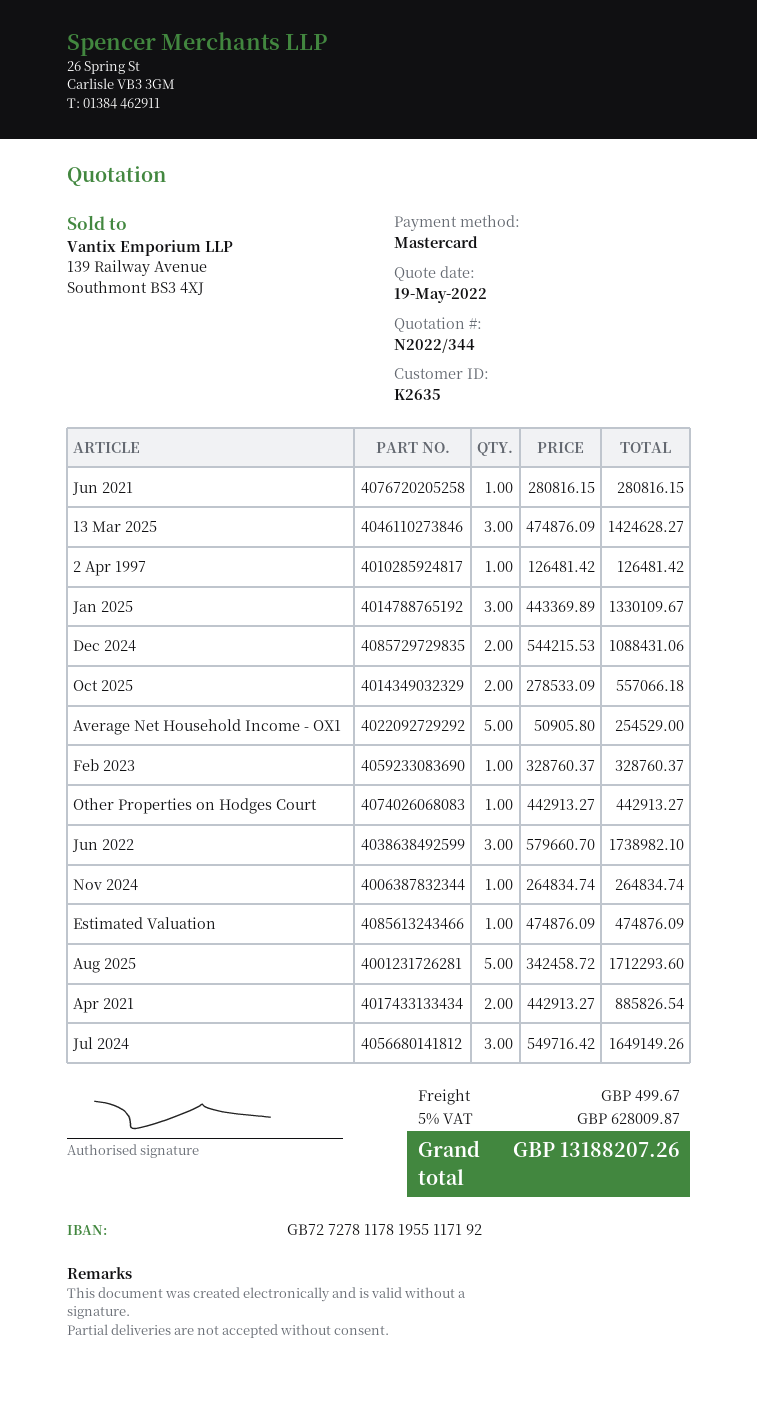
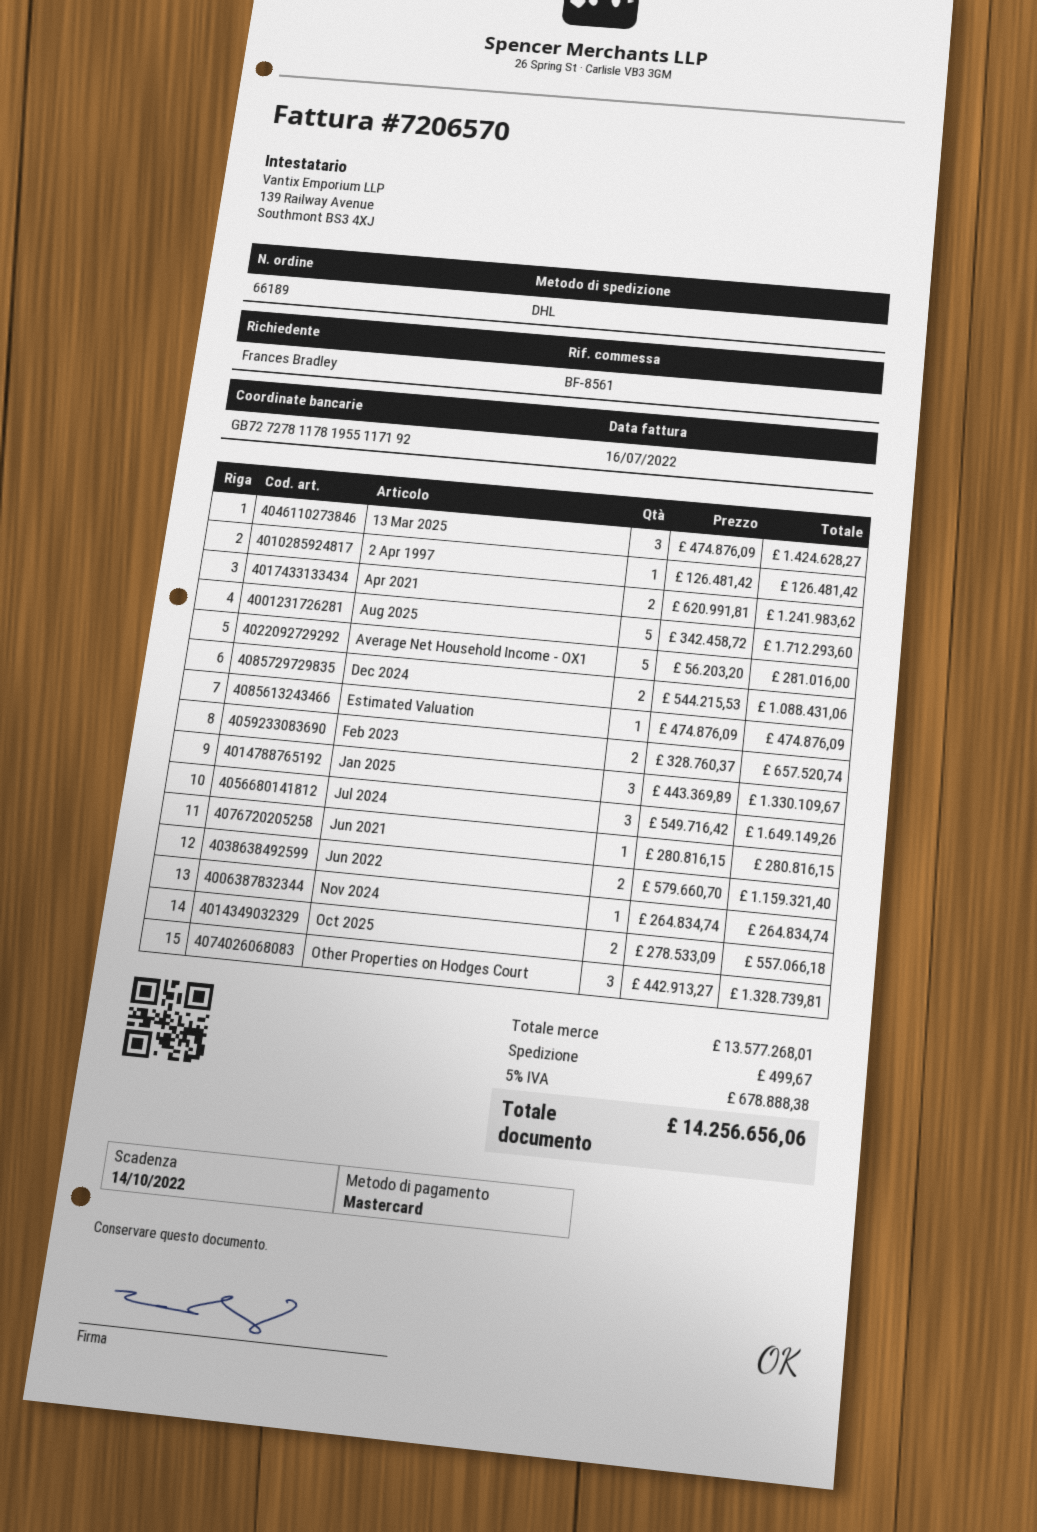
Average Net Household Income - OX1: 5 x 50905.80 = 254529.00 -> 5 x 56203.20 = 281016.00
Feb 2023: 1 x 328760.37 = 328760.37 -> 2 x 328760.37 = 657520.74
Other Properties on Hodges Court: 1 x 442913.27 = 442913.27 -> 3 x 442913.27 = 1328739.81
Jun 2022: 3 x 579660.70 = 1738982.10 -> 2 x 579660.70 = 1159321.40
Apr 2021: 2 x 442913.27 = 885826.54 -> 2 x 620991.81 = 1241983.62
tax: 5% = 628009.87 -> 5% = 678888.38
total: 13188207.26 -> 14256656.06

